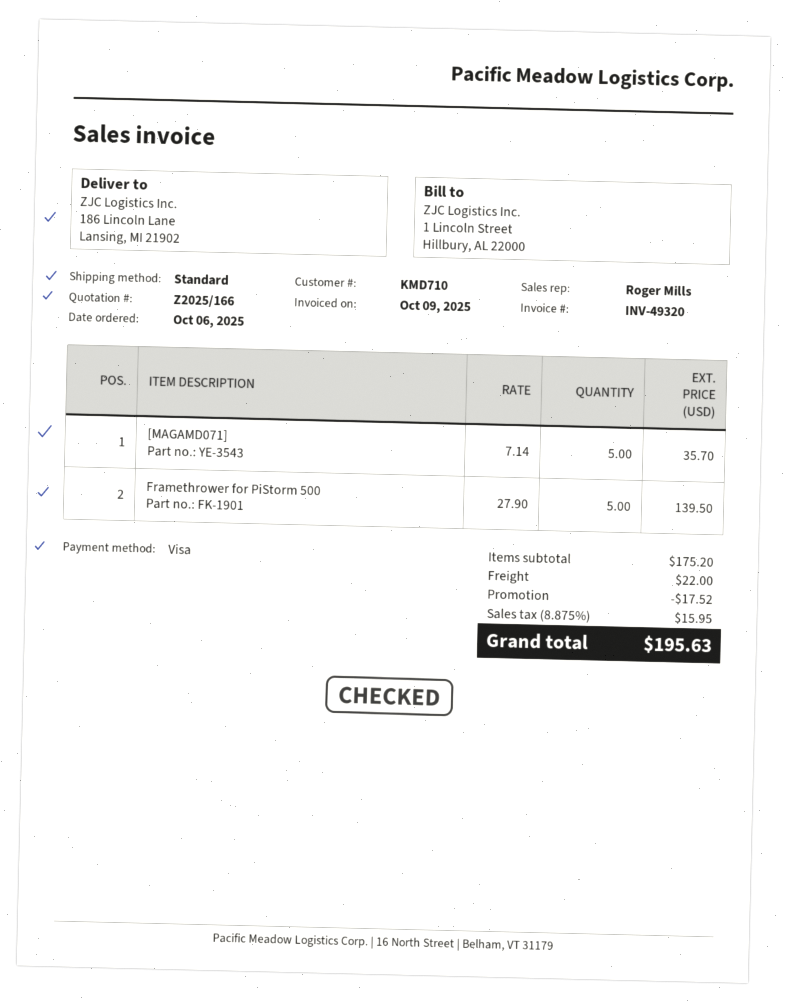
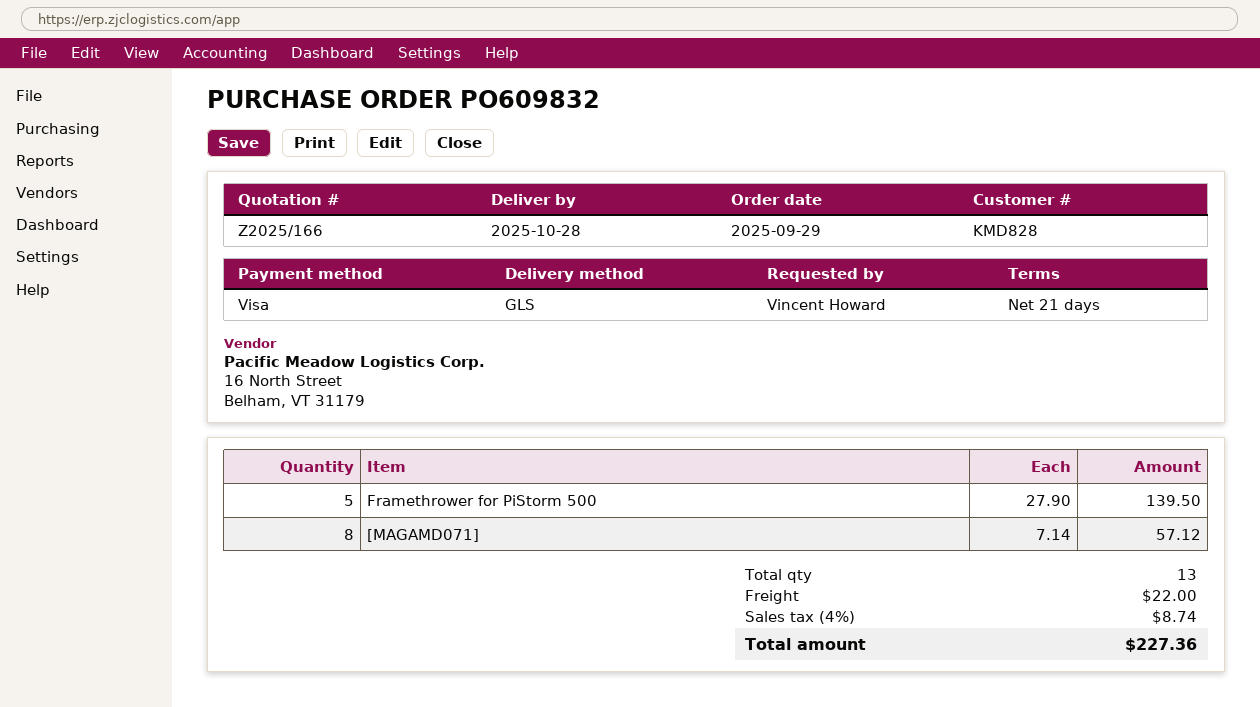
order date: 2025-10-06 -> 2025-09-29
customer number: KMD710 -> KMD828
shipping method: standard -> GLS
[MAGAMD071]: 5 x 7.14 = 35.70 -> 8 x 7.14 = 57.12
discount: 17.52 -> none
tax: 8.875% = 15.95 -> 4% = 8.74
total: 195.63 -> 227.36

